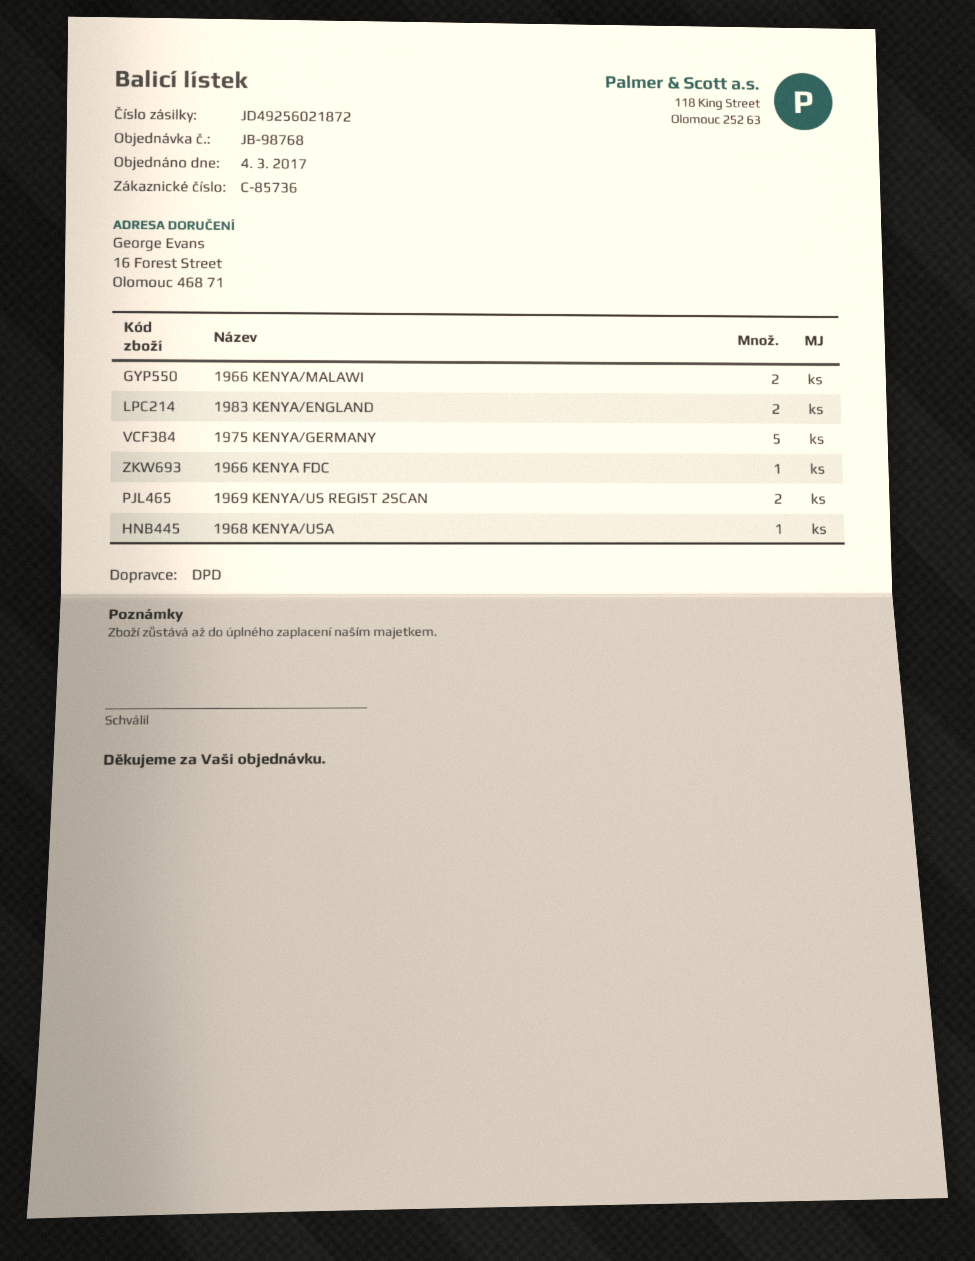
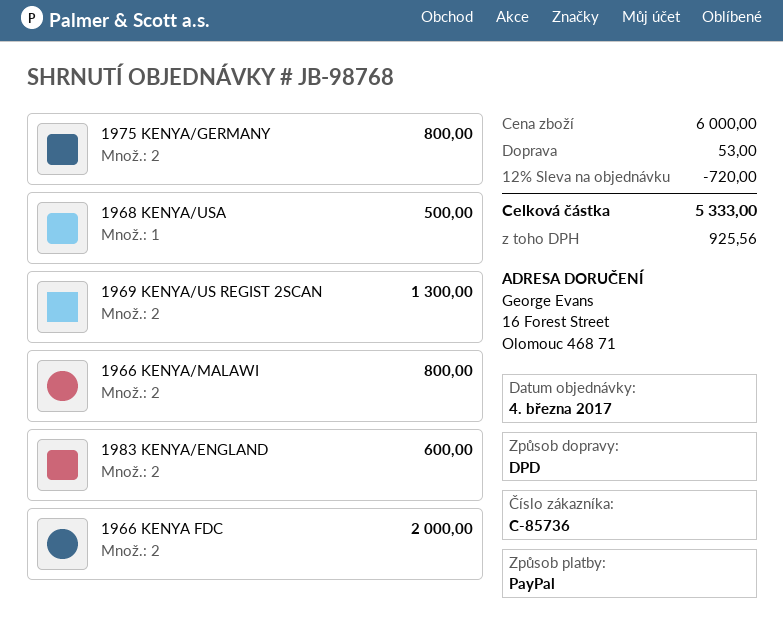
1975 KENYA/GERMANY: 5 -> 2
1966 KENYA FDC: 1 -> 2

